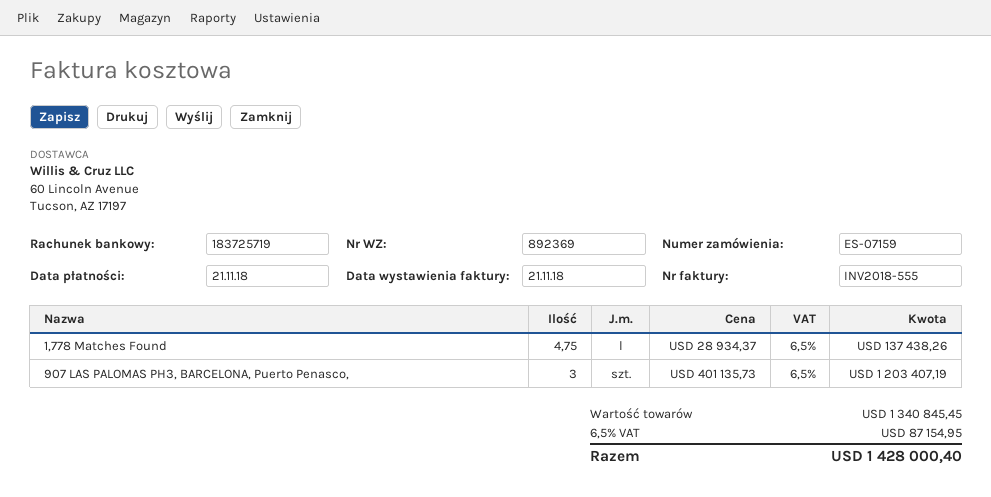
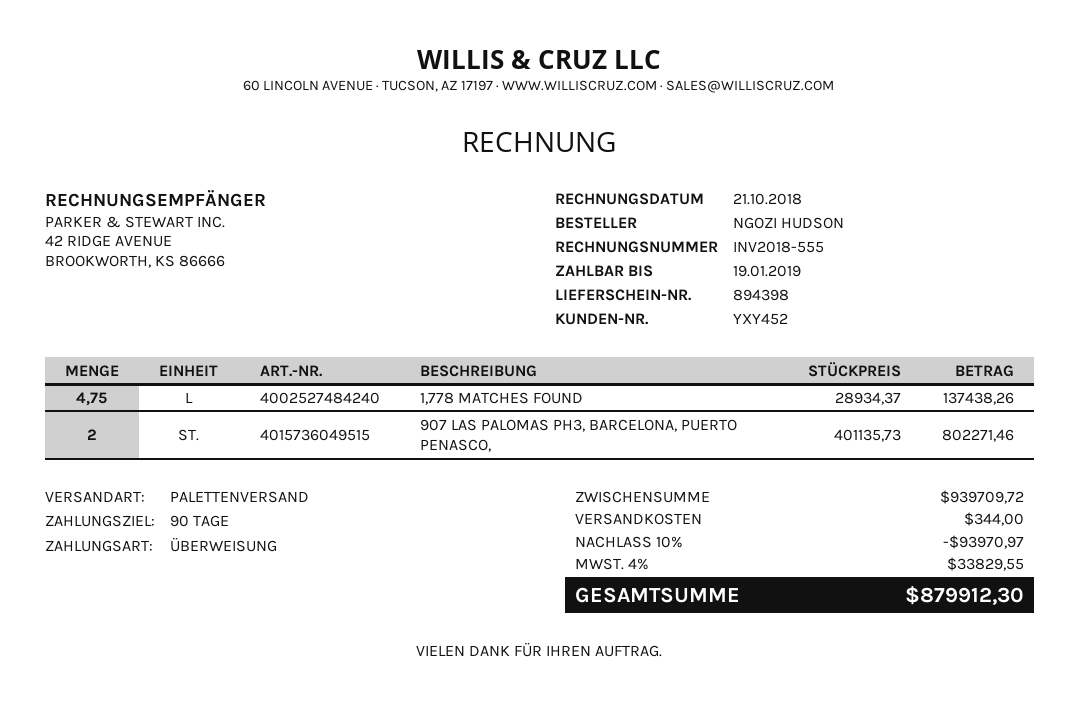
delivery note number: 892369 -> 894398
invoice date: 2018-11-21 -> 2018-10-21
due date: 2018-11-21 -> 2019-01-19
907 LAS PALOMAS PH3, BARCELONA, Puerto Penasco,: 3 x 401135.73 = 1203407.19 -> 2 x 401135.73 = 802271.46
subtotal: 1340845.45 -> 939709.72
discount: none -> 10% = 93970.97
shipping: none -> 344.00
tax: 6.5% = 87154.95 -> 4% = 33829.55
total: 1428000.40 -> 879912.30

